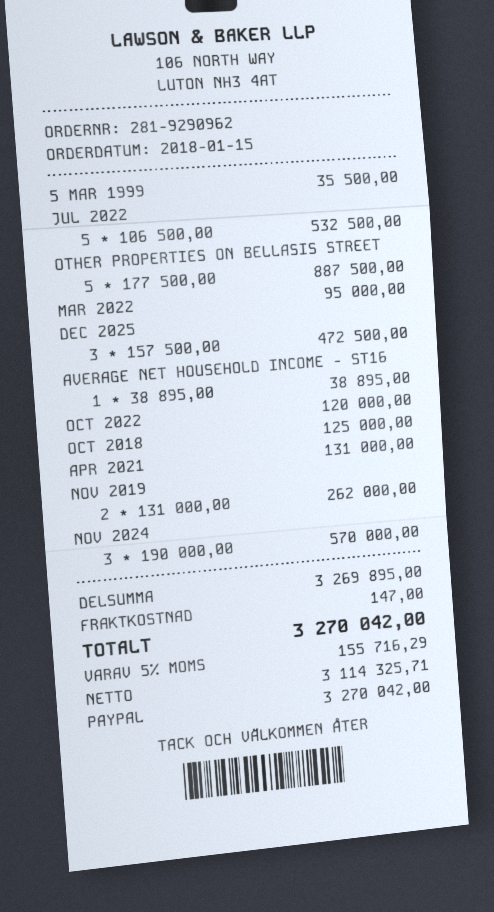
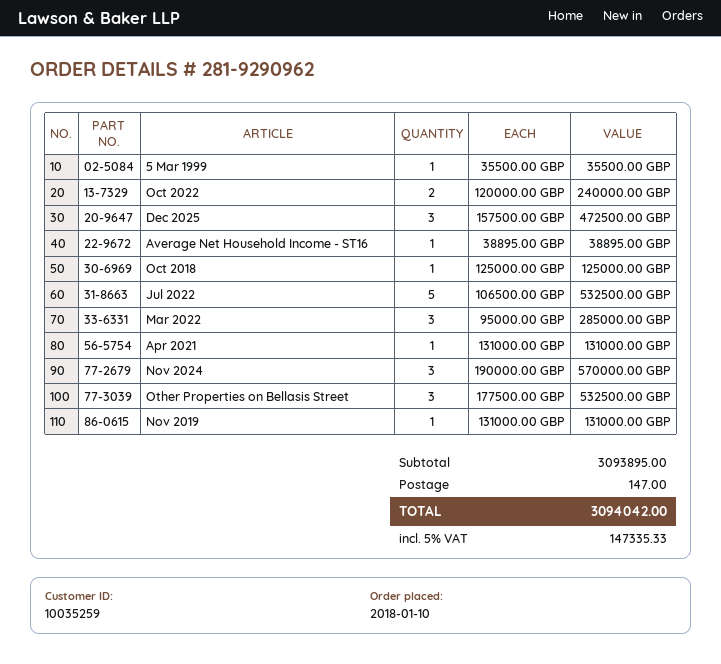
order date: 2018-01-15 -> 2018-01-10
OTHER PROPERTIES ON BELLASIS STREET: 5 x 177500.00 = 887500.00 -> 3 x 177500.00 = 532500.00
MAR 2022: 1 x 95000.00 = 95000.00 -> 3 x 95000.00 = 285000.00
OCT 2022: 1 x 120000.00 = 120000.00 -> 2 x 120000.00 = 240000.00
NOV 2019: 2 x 131000.00 = 262000.00 -> 1 x 131000.00 = 131000.00
subtotal: 3269895.00 -> 3093895.00
tax: 5% = 155716.29 -> 5% = 147335.33
total: 3270042.00 -> 3094042.00

